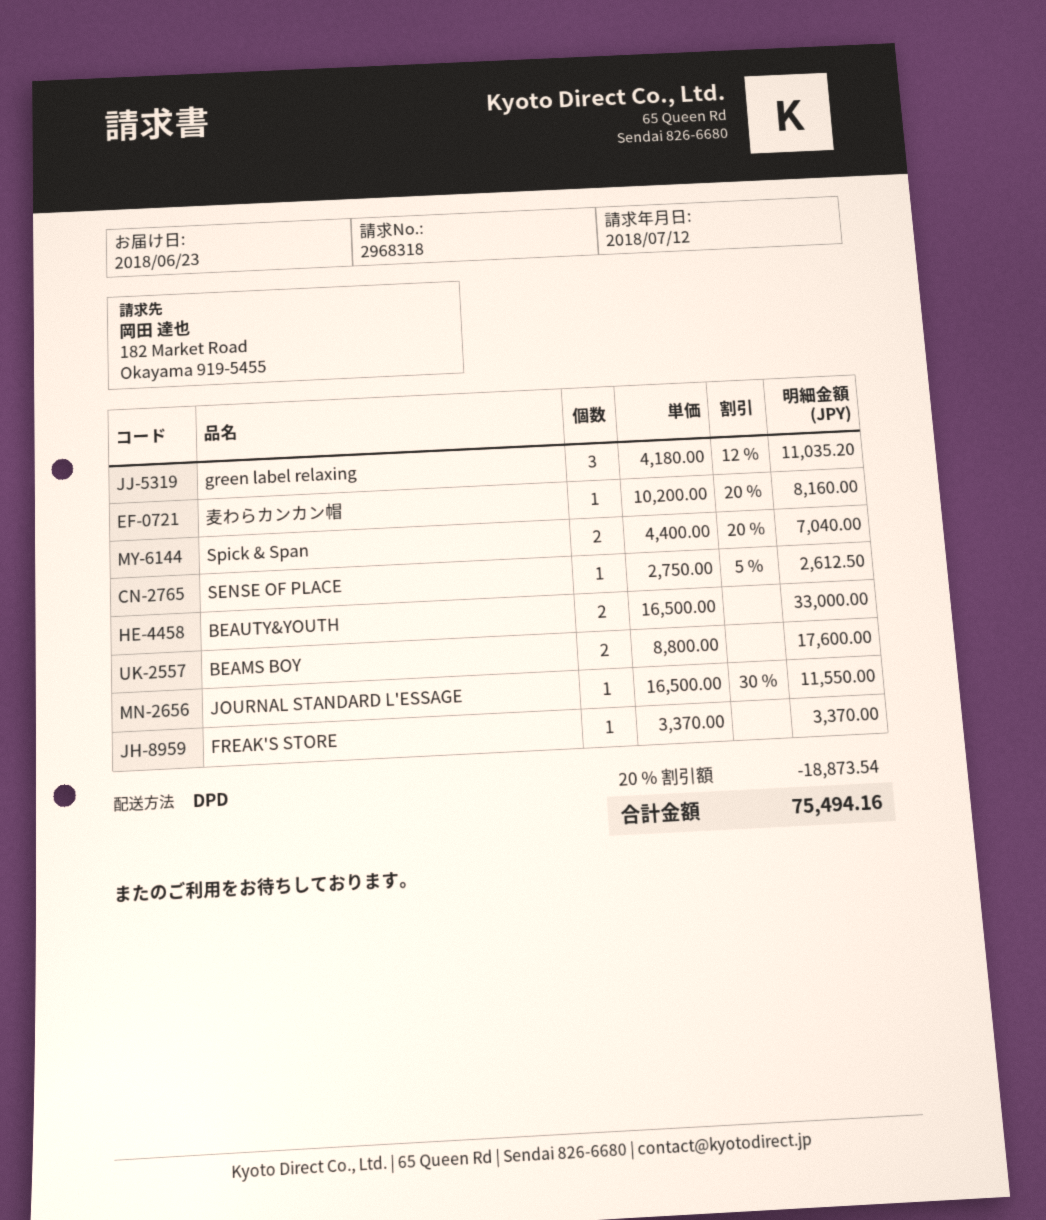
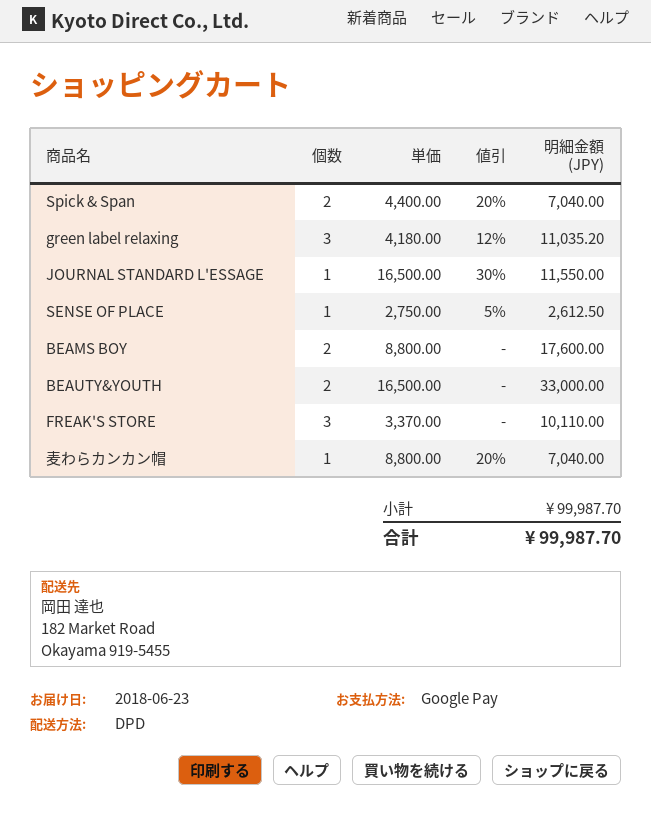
麦わらカンカン帽: 1 x 10200.00 - 20% = 8160.00 -> 1 x 8800.00 - 20% = 7040.00
FREAK'S STORE: 1 x 3370.00 = 3370.00 -> 3 x 3370.00 = 10110.00
discount: 20% = 18873.54 -> none
total: 75494.16 -> 99987.70

